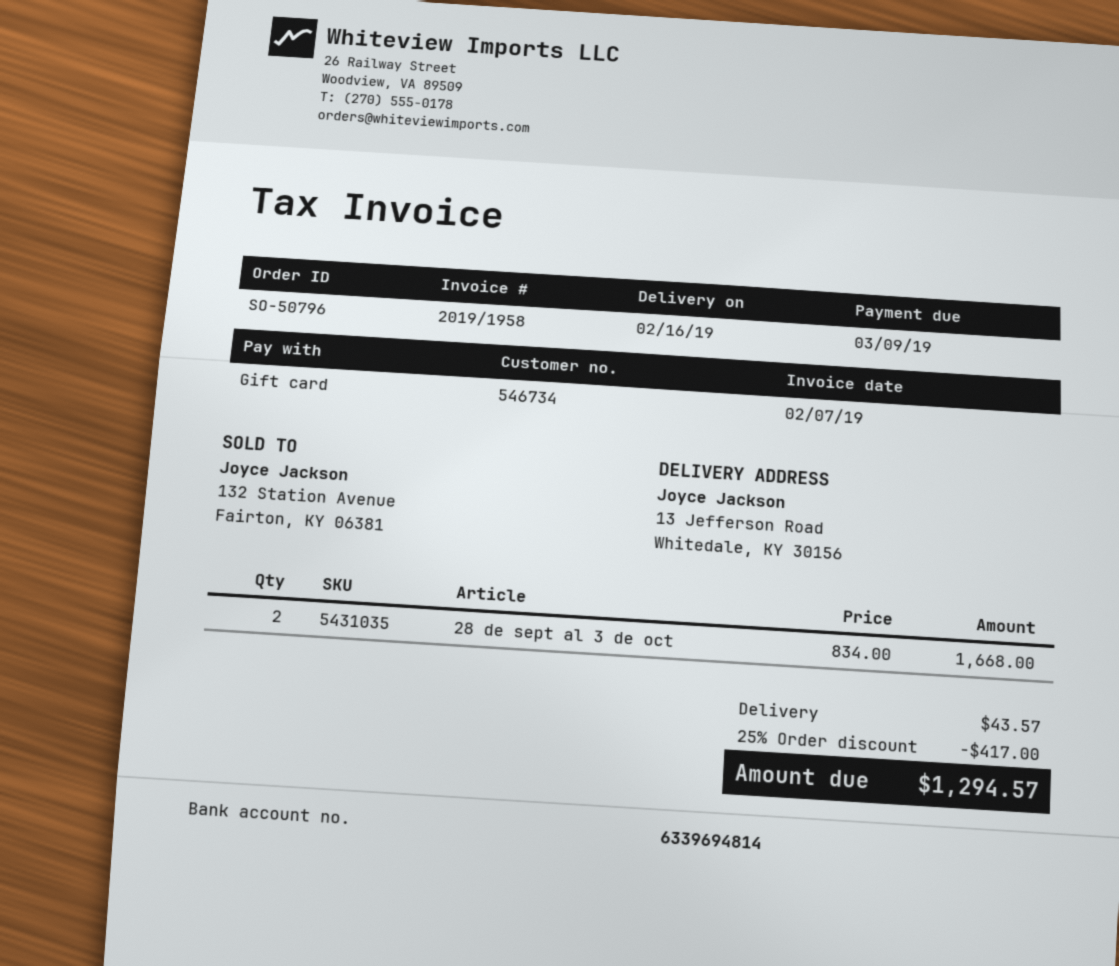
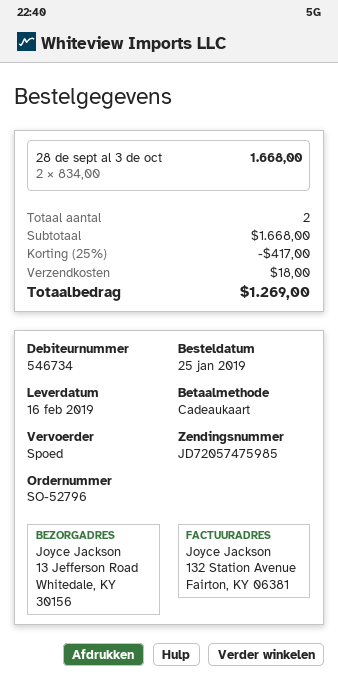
order number: SO-50796 -> SO-52796
shipping: 43.57 -> 18.00
total: 1294.57 -> 1269.00

